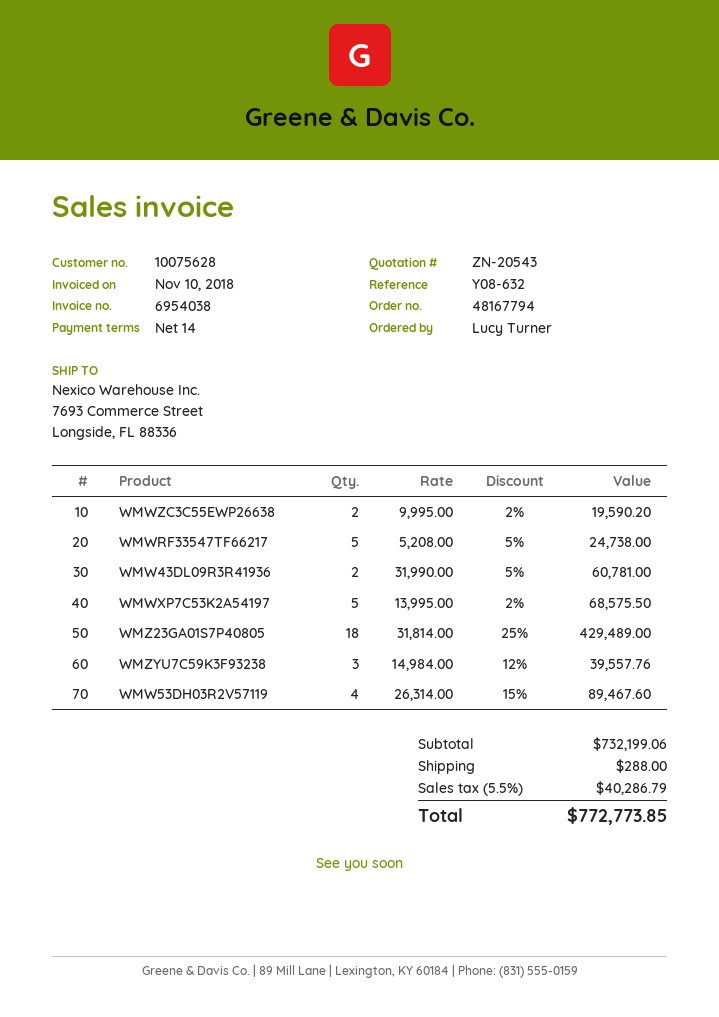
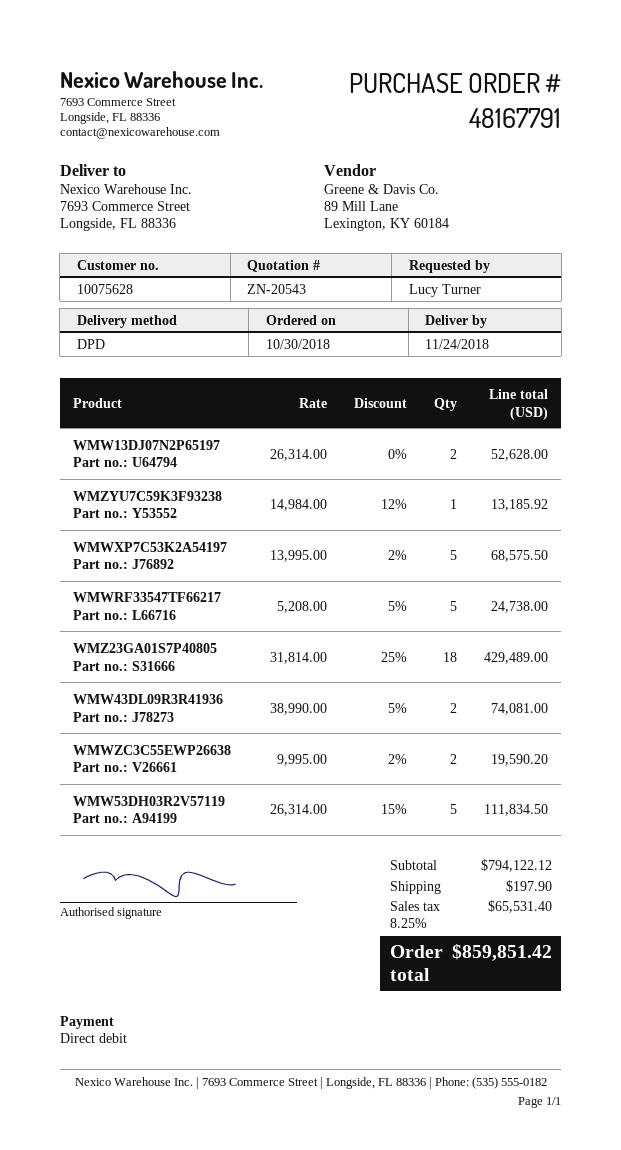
order number: 48167794 -> 48167791
WMW43DL09R3R41936: 2 x 31990.00 - 5% = 60781.00 -> 2 x 38990.00 - 5% = 74081.00
WMZYU7C59K3F93238: 3 x 14984.00 - 12% = 39557.76 -> 1 x 14984.00 - 12% = 13185.92
WMW53DH03R2V57119: 4 x 26314.00 - 15% = 89467.60 -> 5 x 26314.00 - 15% = 111834.50
WMW13DJ07N2P65197: none -> 2 x 26314.00 = 52628.00
subtotal: 732199.06 -> 794122.12
shipping: 288.00 -> 197.90
tax: 5.5% = 40286.79 -> 8.25% = 65531.40
total: 772773.85 -> 859851.42

